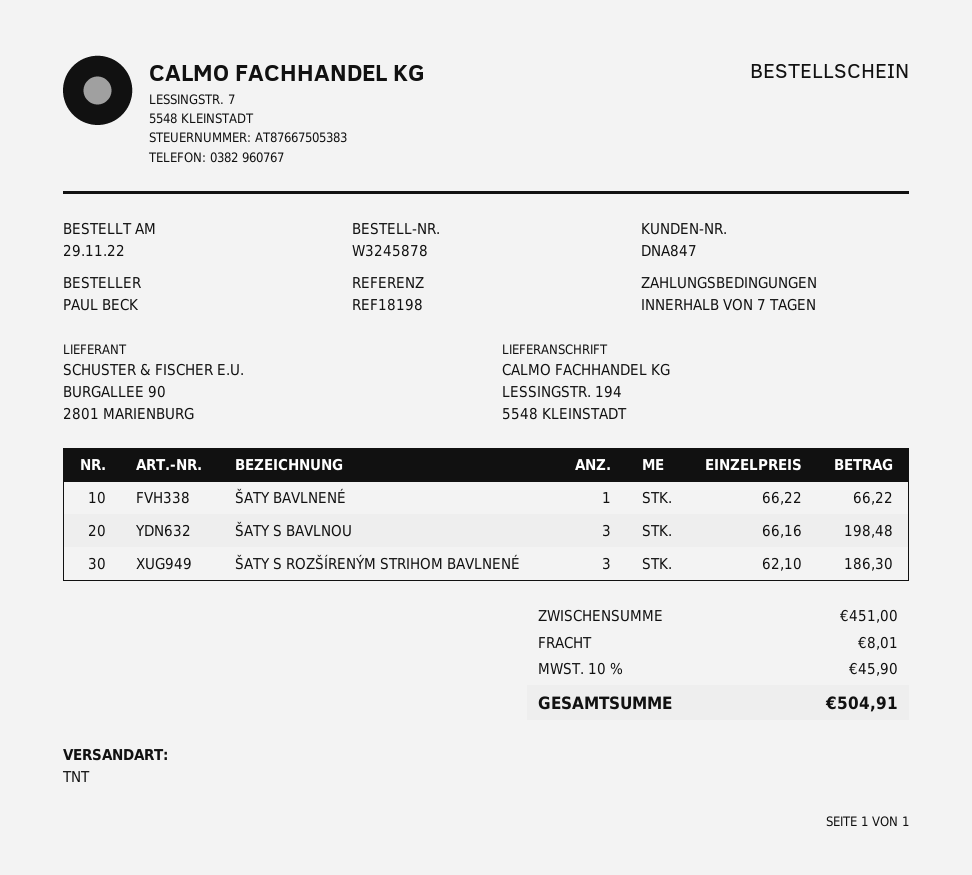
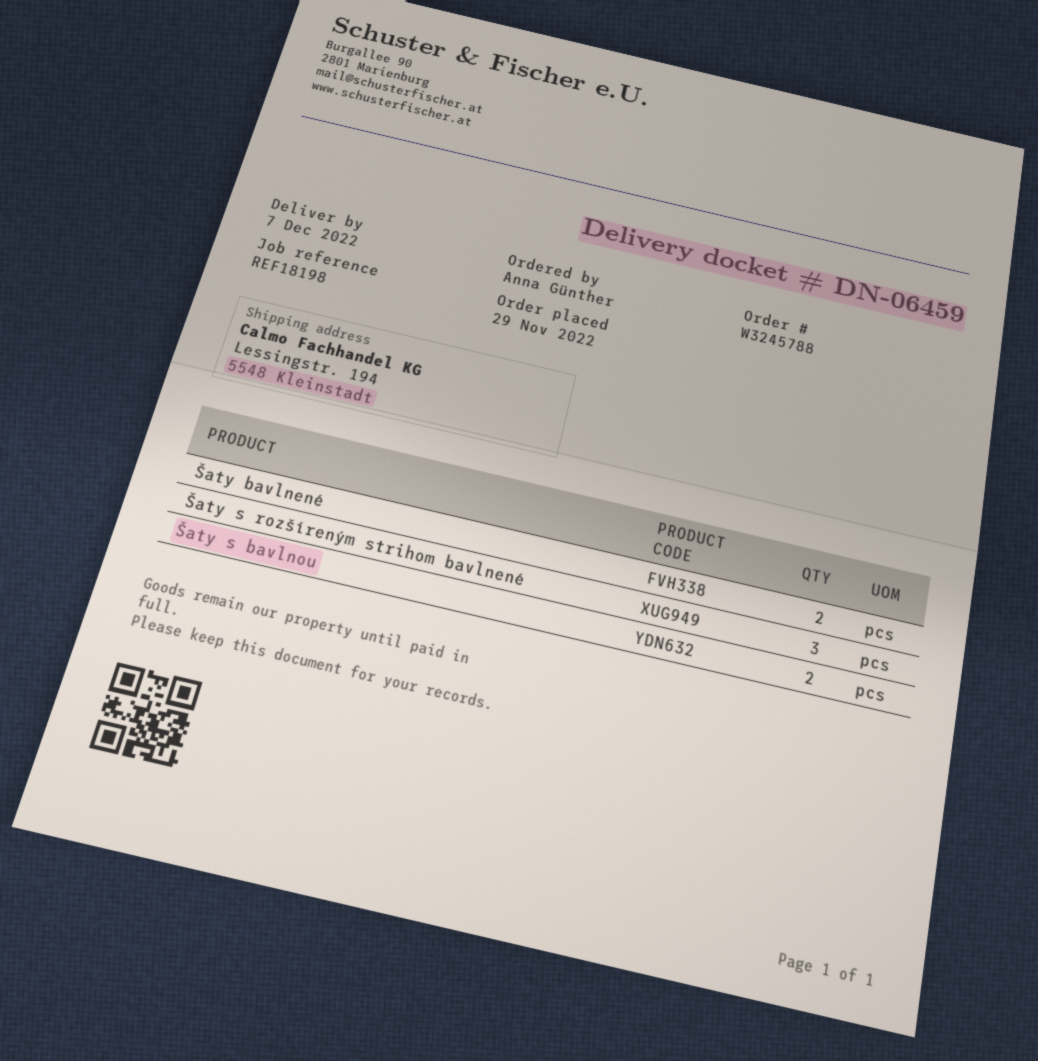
order number: W3245878 -> W3245788
ordered by: PAUL BECK -> Anna Günther
ŠATY BAVLNENÉ: 1 -> 2
ŠATY S BAVLNOU: 3 -> 2

